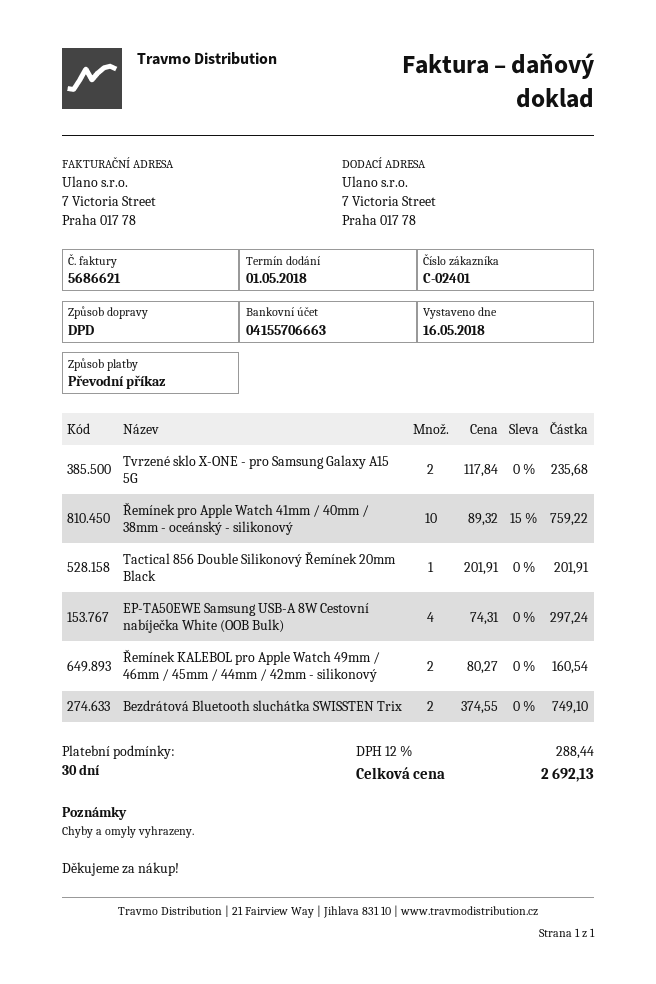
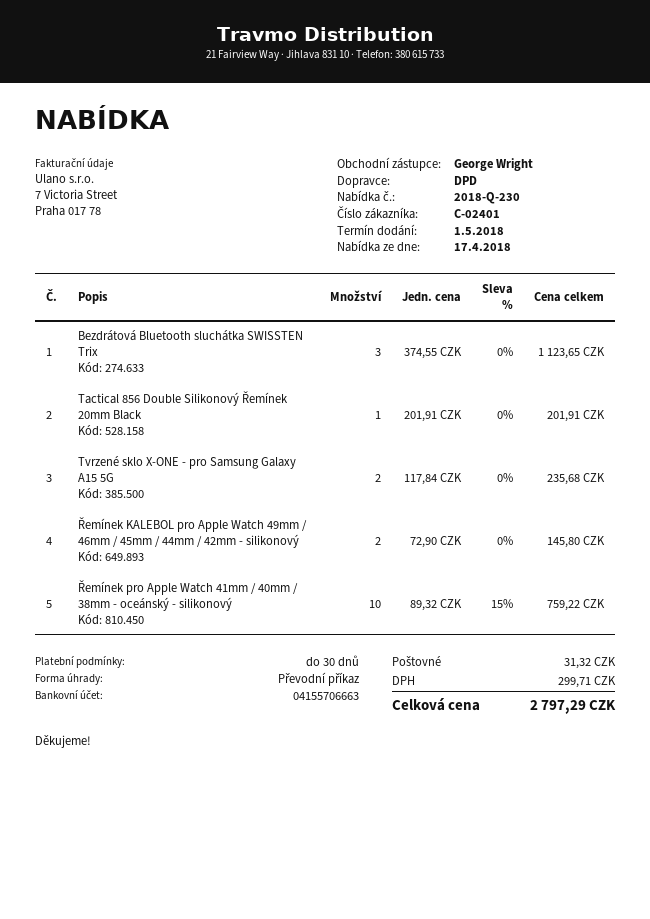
EP-TA50EWE Samsung USB-A 8W Cestovní nabíječka White (OOB Bulk): 4 x 74.31 = 297.24 -> none
Řemínek KALEBOL pro Apple Watch 49mm / 46mm / 45mm / 44mm / 42mm - silikonový: 2 x 80.27 = 160.54 -> 2 x 72.90 = 145.80
Bezdrátová Bluetooth sluchátka SWISSTEN Trix: 2 x 374.55 = 749.10 -> 3 x 374.55 = 1123.65
shipping: none -> 31.32
tax: 288.44 -> 299.71
total: 2692.13 -> 2797.29

